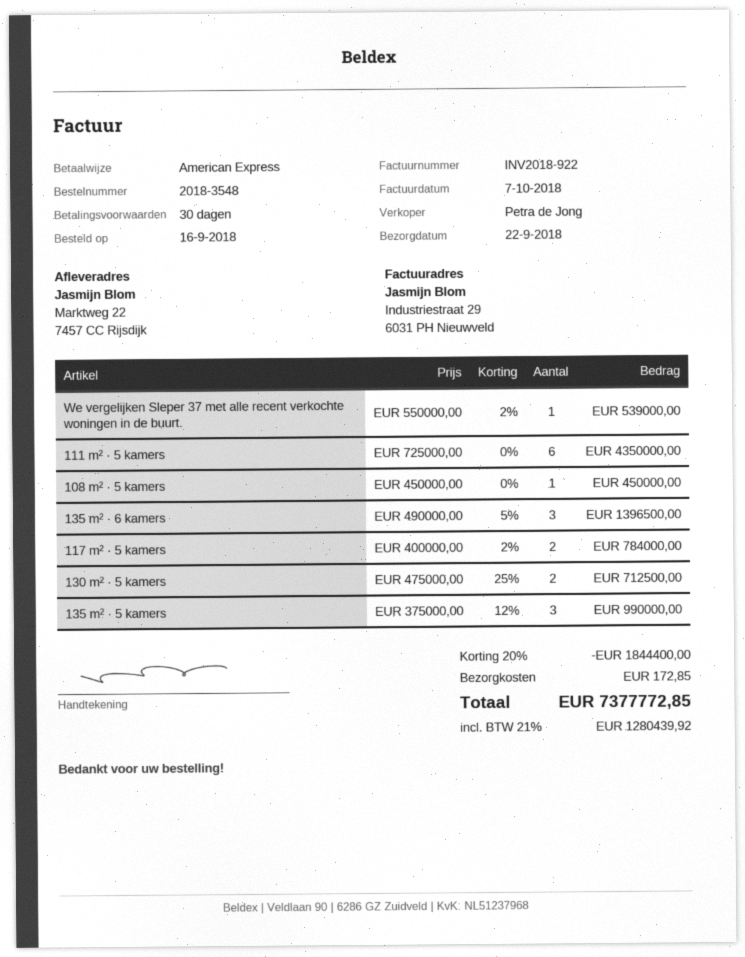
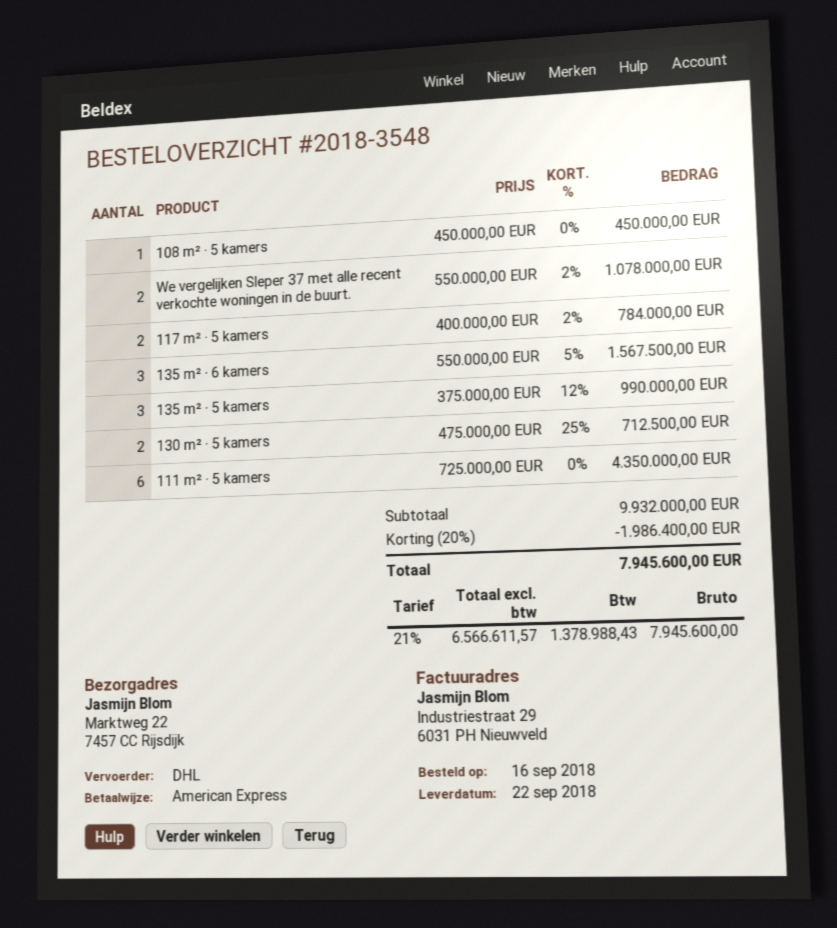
We vergelijken Sleper 37 met alle recent verkochte woningen in de buurt.: 1 x 550000.00 - 2% = 539000.00 -> 2 x 550000.00 - 2% = 1078000.00
135 m² · 6 kamers: 3 x 490000.00 - 5% = 1396500.00 -> 3 x 550000.00 - 5% = 1567500.00
discount: 20% = 1844400.00 -> 20% = 1986400.00
shipping: 172.85 -> none
tax: 21% = 1280439.92 -> 21% = 1378988.43
total: 7377772.85 -> 7945600.00

